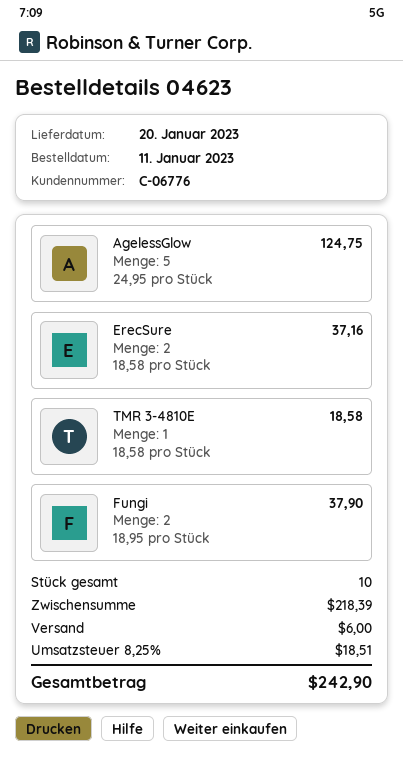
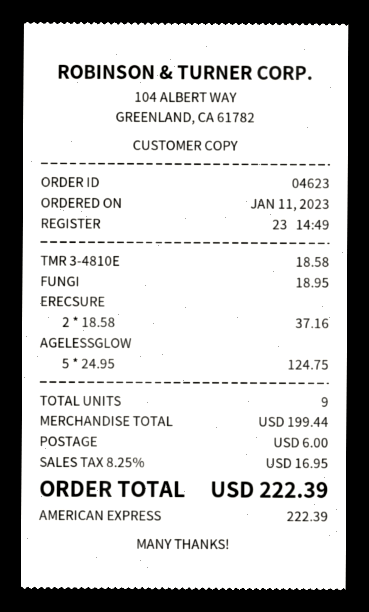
Fungi: 2 x 18.95 = 37.90 -> 1 x 18.95 = 18.95
total quantity: 10 -> 9
subtotal: 218.39 -> 199.44
tax: 8.25% = 18.51 -> 8.25% = 16.95
total: 242.90 -> 222.39

